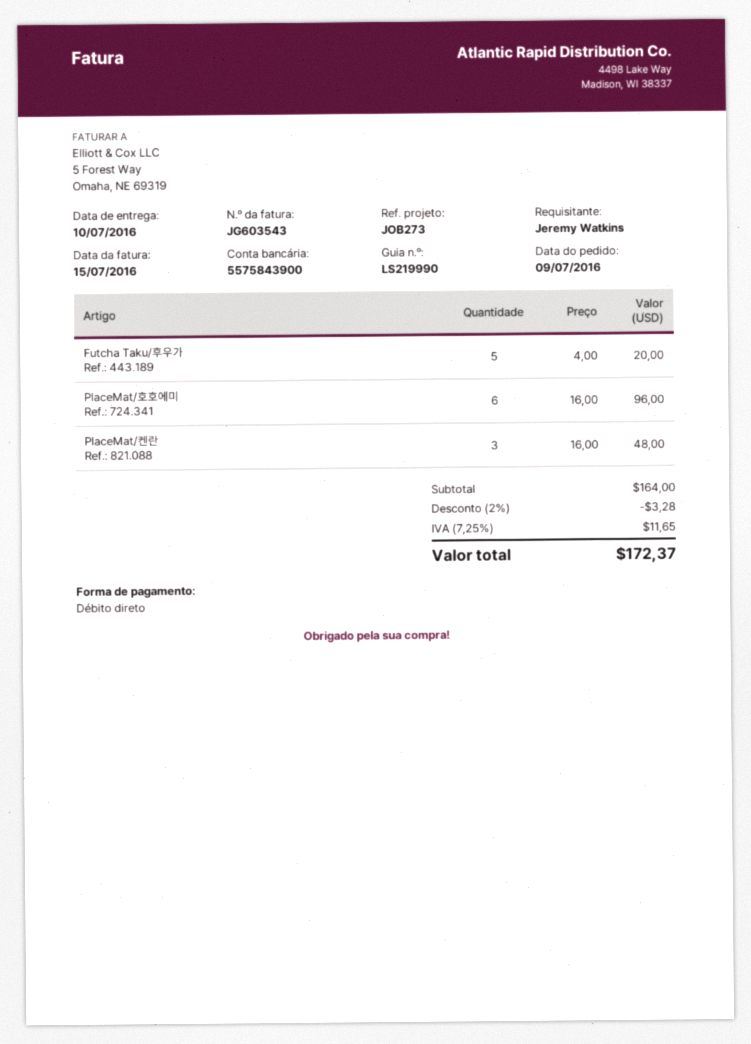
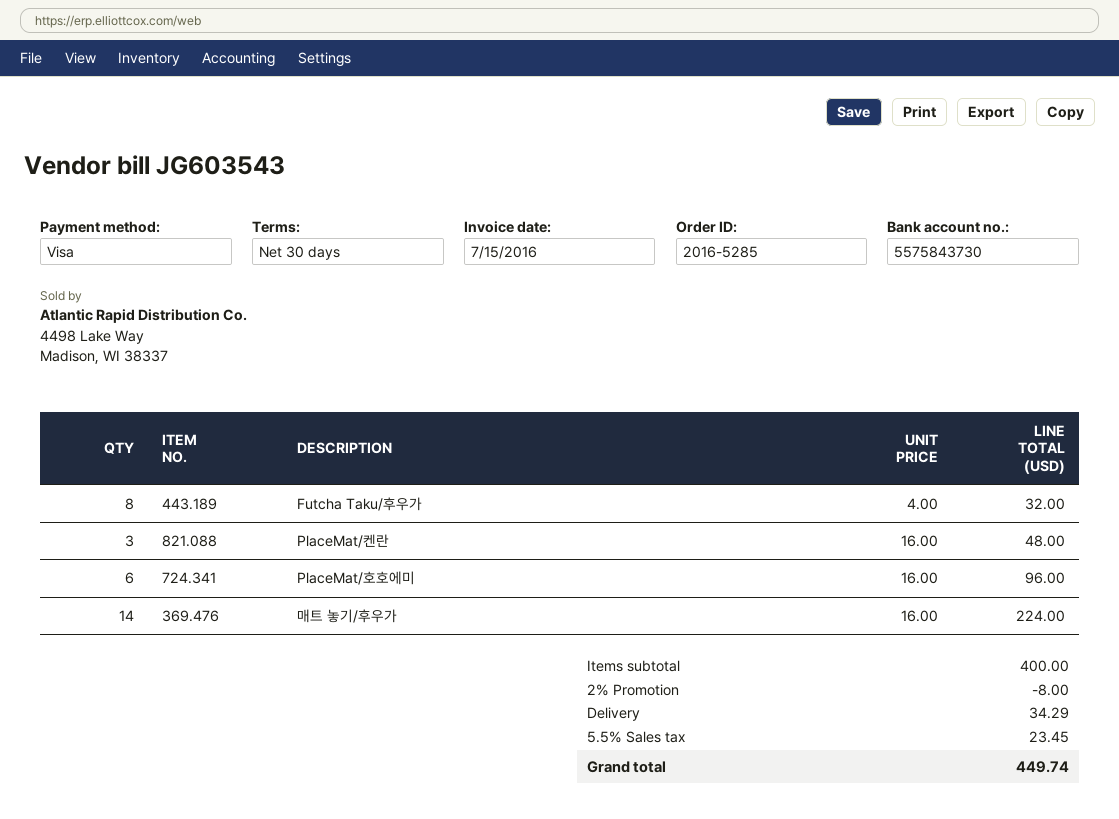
payment method: direct debit -> Visa
bank account: 5575843900 -> 5575843730
Futcha Taku/후우가: 5 x 4.00 = 20.00 -> 8 x 4.00 = 32.00
매트 놓기/후우가: none -> 14 x 16.00 = 224.00
subtotal: 164.00 -> 400.00
discount: 2% = 3.28 -> 2% = 8.00
shipping: none -> 34.29
tax: 7.25% = 11.65 -> 5.5% = 23.45
total: 172.37 -> 449.74

